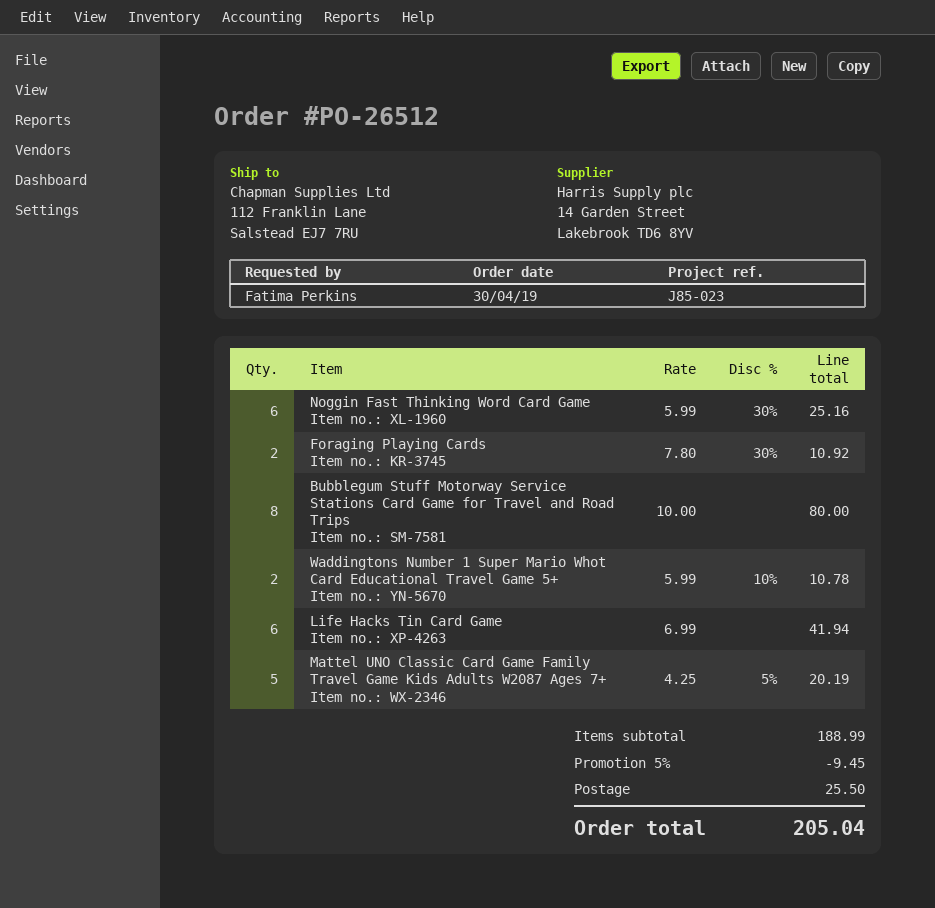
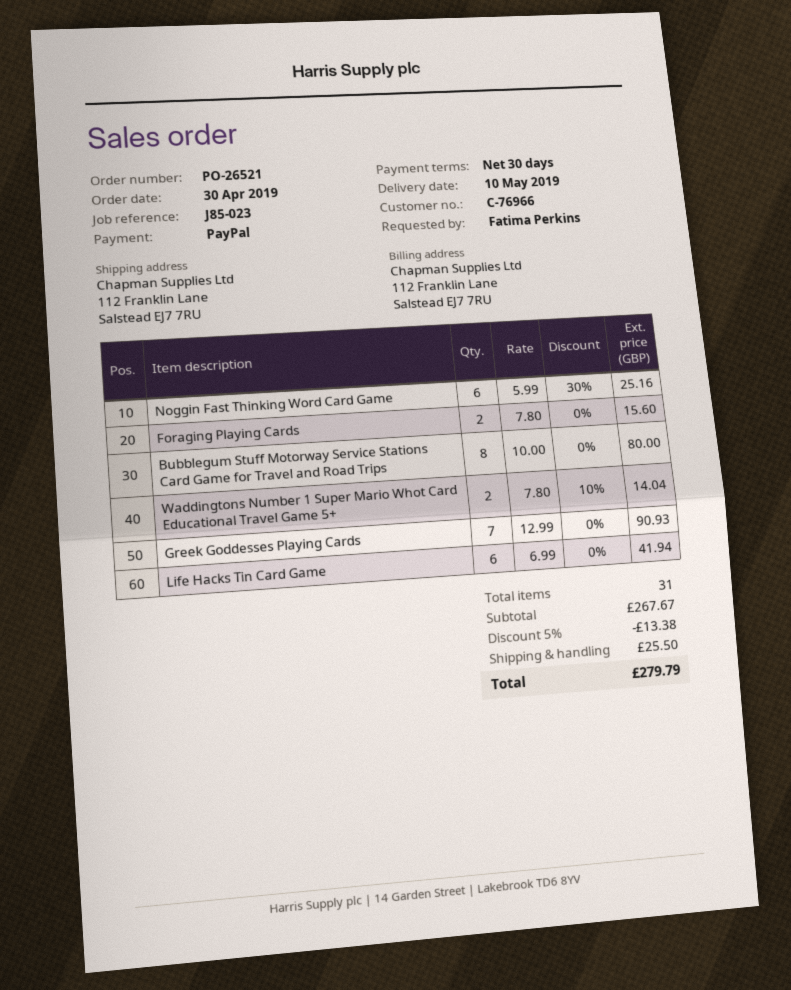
order number: PO-26512 -> PO-26521
Foraging Playing Cards: 2 x 7.80 - 30% = 10.92 -> 2 x 7.80 = 15.60
Waddingtons Number 1 Super Mario Whot Card Educational Travel Game 5+: 2 x 5.99 - 10% = 10.78 -> 2 x 7.80 - 10% = 14.04
Mattel UNO Classic Card Game Family Travel Game Kids Adults W2087 Ages 7+: 5 x 4.25 - 5% = 20.19 -> none
Greek Goddesses Playing Cards: none -> 7 x 12.99 = 90.93
subtotal: 188.99 -> 267.67
discount: 5% = 9.45 -> 5% = 13.38
total: 205.04 -> 279.79

